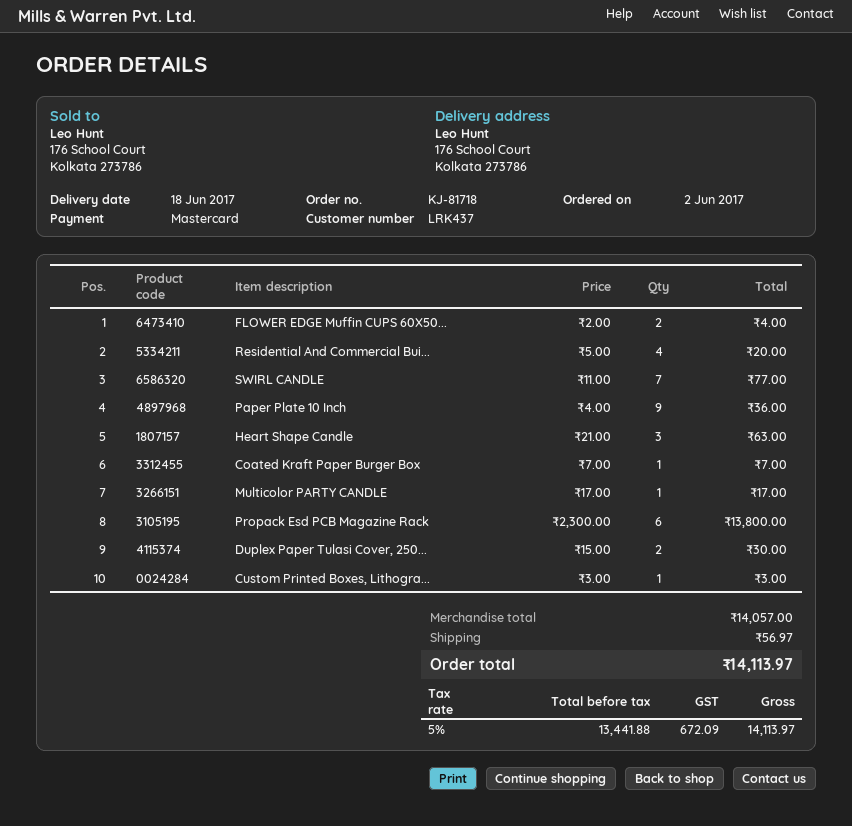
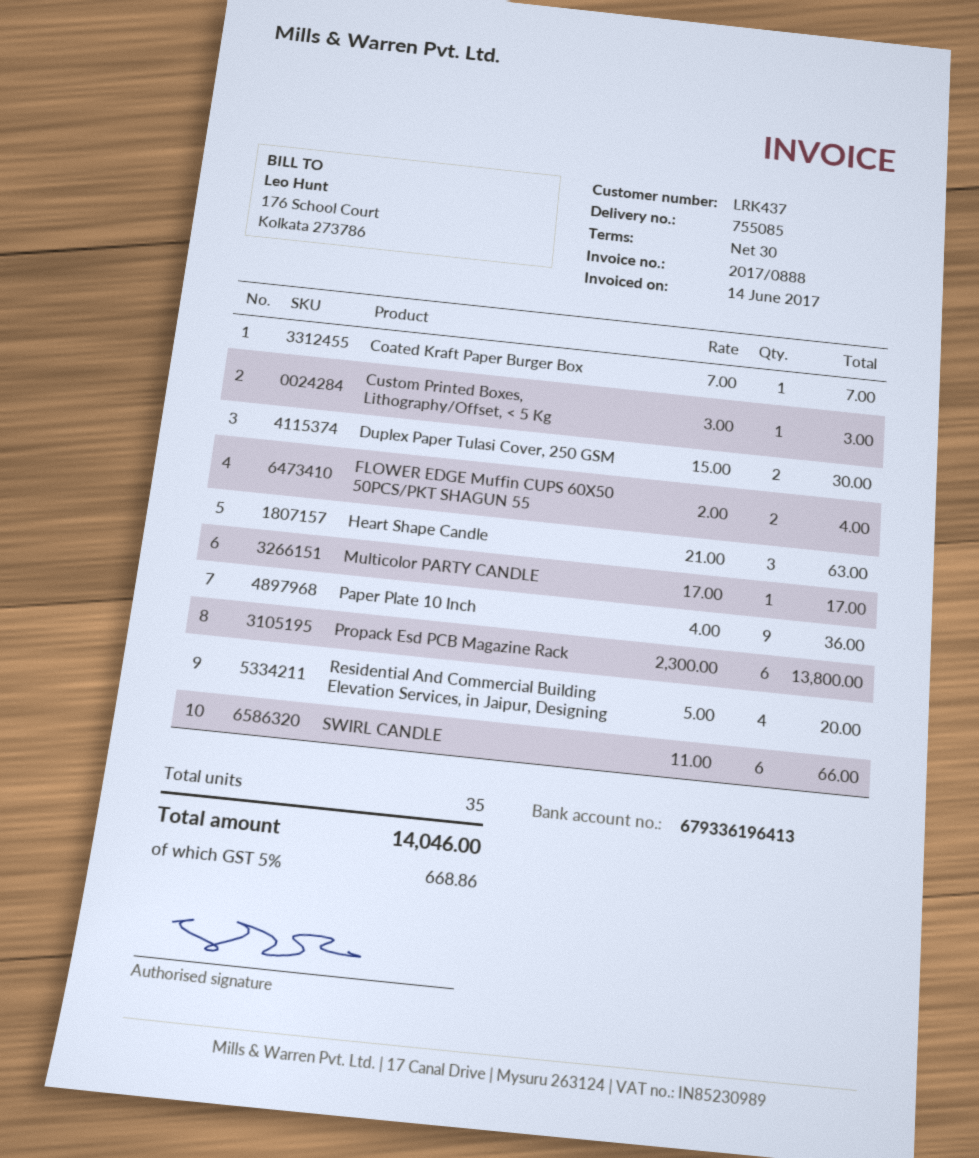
SWIRL CANDLE: 7 x 11.00 = 77.00 -> 6 x 11.00 = 66.00
shipping: 56.97 -> none
tax: 5% = 672.09 -> 5% = 668.86
total: 14113.97 -> 14046.00

